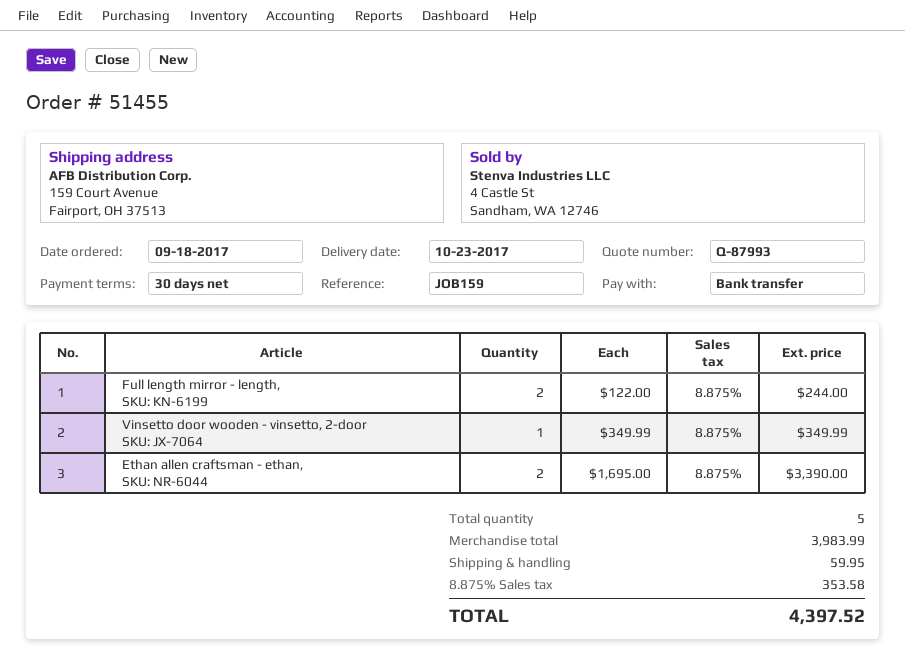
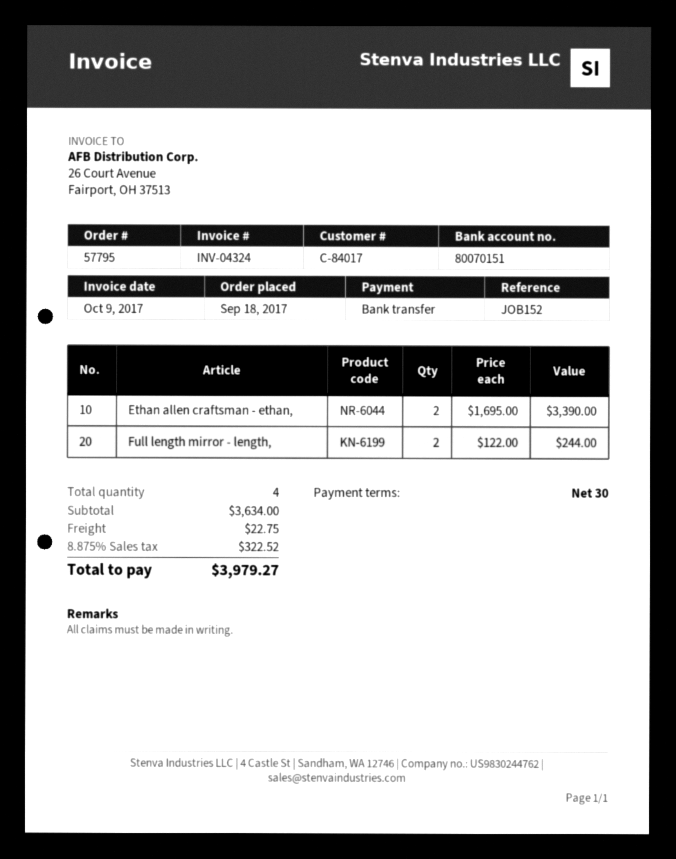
order number: 51455 -> 57795
reference: JOB159 -> JOB152
Vinsetto door wooden - vinsetto, 2-door: 1 x 349.99 = 349.99 -> none
total quantity: 5 -> 4
subtotal: 3983.99 -> 3634.00
shipping: 59.95 -> 22.75
tax: 8.875% = 353.58 -> 8.875% = 322.52
total: 4397.52 -> 3979.27

